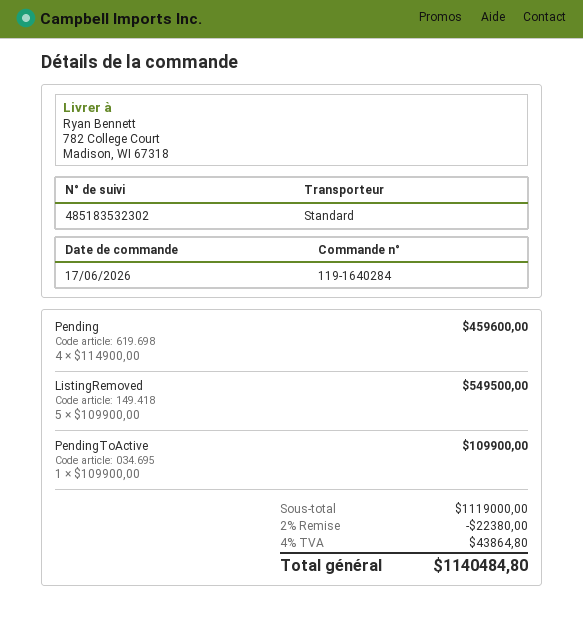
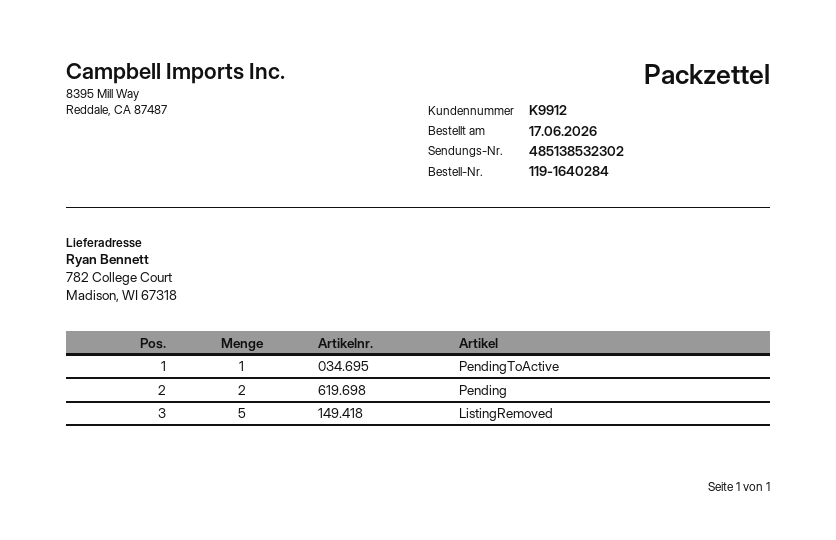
tracking number: 485183532302 -> 485138532302
Pending: 4 -> 2

